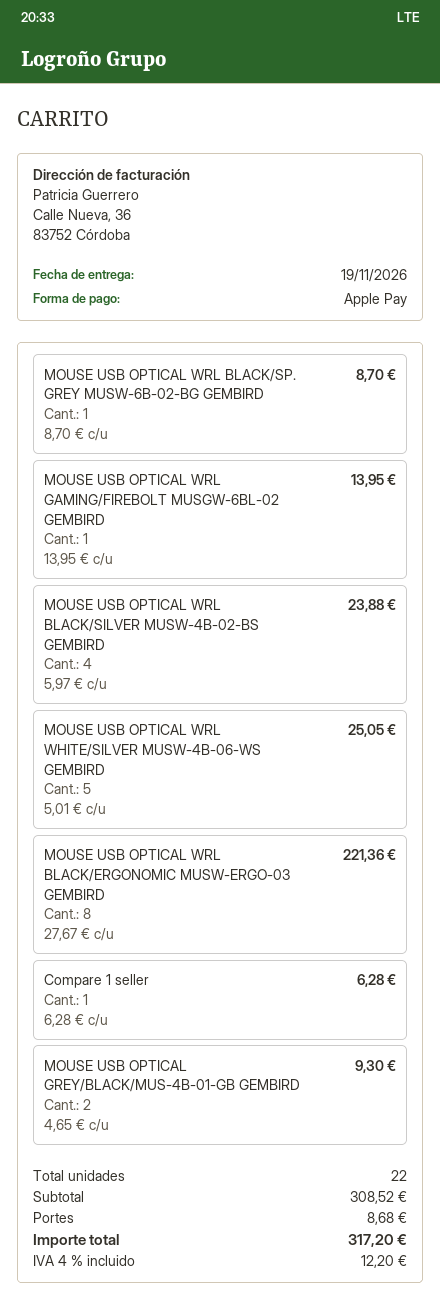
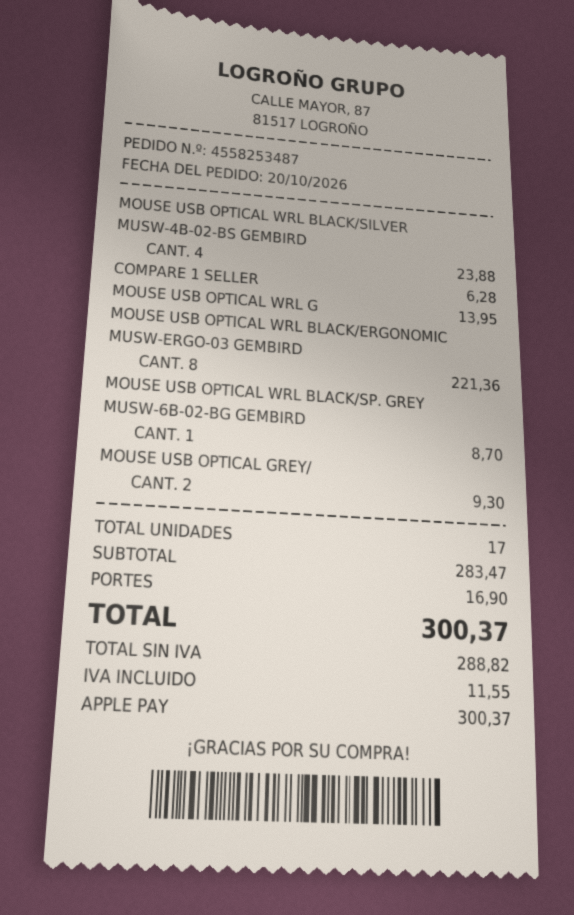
MOUSE USB OPTICAL WRL WHITE/SILVER MUSW-4B-06-WS GEMBIRD: 5 for 25.05 -> none
total quantity: 22 -> 17
subtotal: 308.52 -> 283.47
shipping: 8.68 -> 16.90
tax: 12.20 -> 11.55
total: 317.20 -> 300.37

